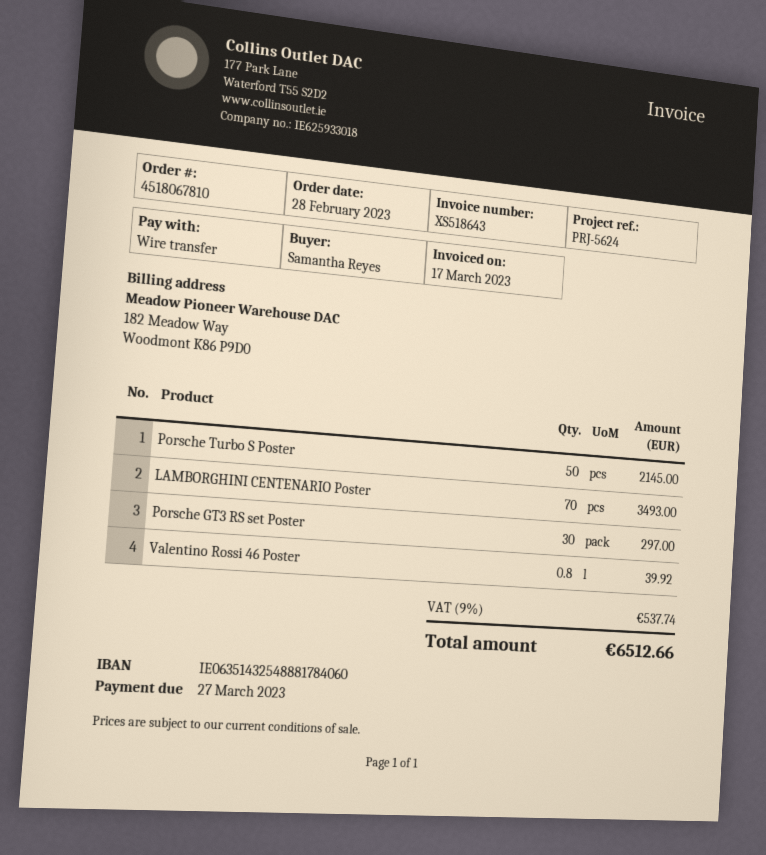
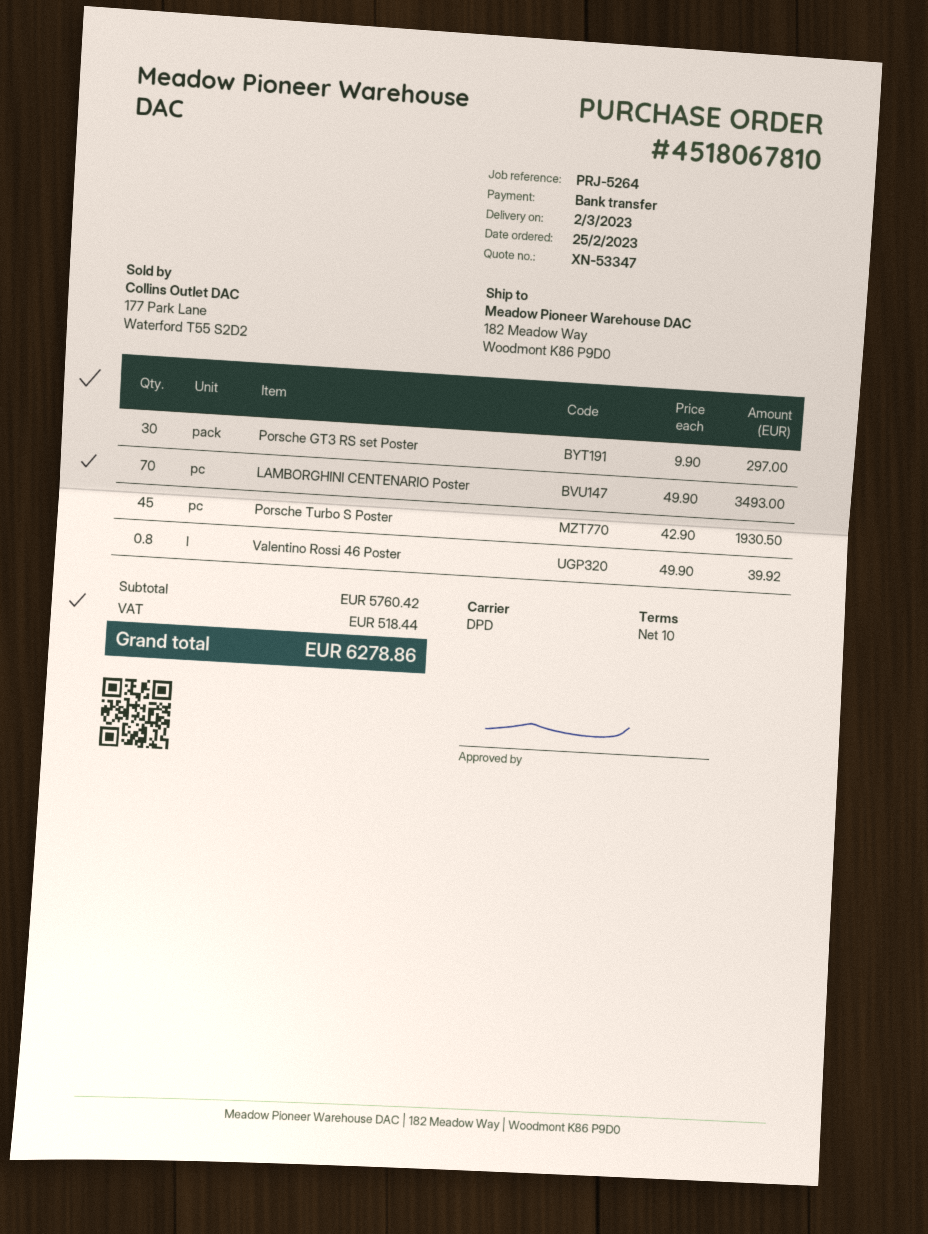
order date: 2023-02-28 -> 2023-02-25
reference: PRJ-5624 -> PRJ-5264
Porsche Turbo S Poster: 50 for 2145.00 -> 45 for 1930.50
tax: 537.74 -> 518.44
total: 6512.66 -> 6278.86

